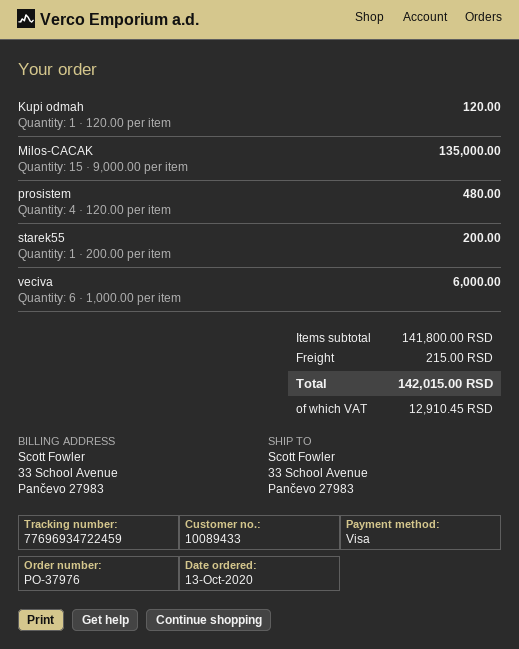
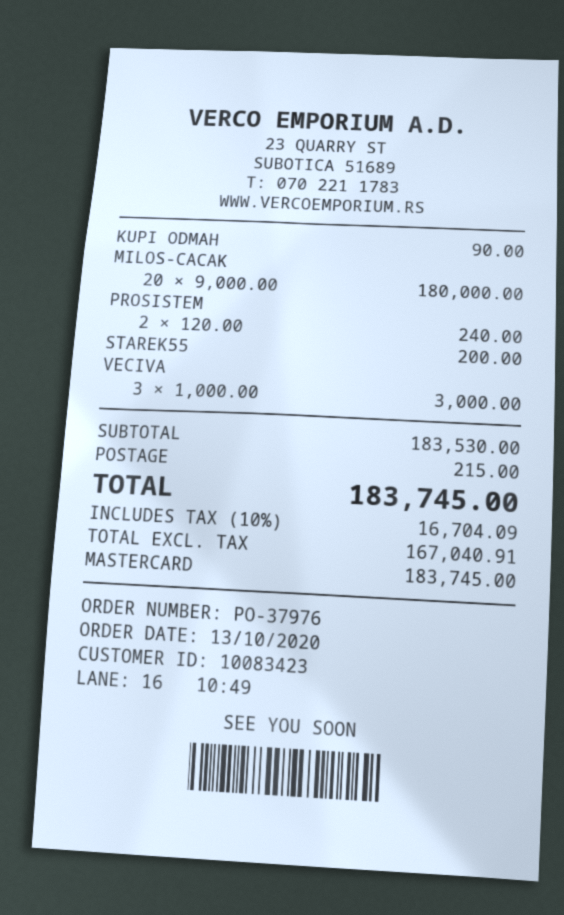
customer number: 10089433 -> 10083423
payment method: Visa -> Mastercard
Kupi odmah: 1 x 120.00 = 120.00 -> 1 x 90.00 = 90.00
Milos-CACAK: 15 x 9000.00 = 135000.00 -> 20 x 9000.00 = 180000.00
prosistem: 4 x 120.00 = 480.00 -> 2 x 120.00 = 240.00
veciva: 6 x 1000.00 = 6000.00 -> 3 x 1000.00 = 3000.00
subtotal: 141800.00 -> 183530.00
tax: 12910.45 -> 16704.09
total: 142015.00 -> 183745.00

